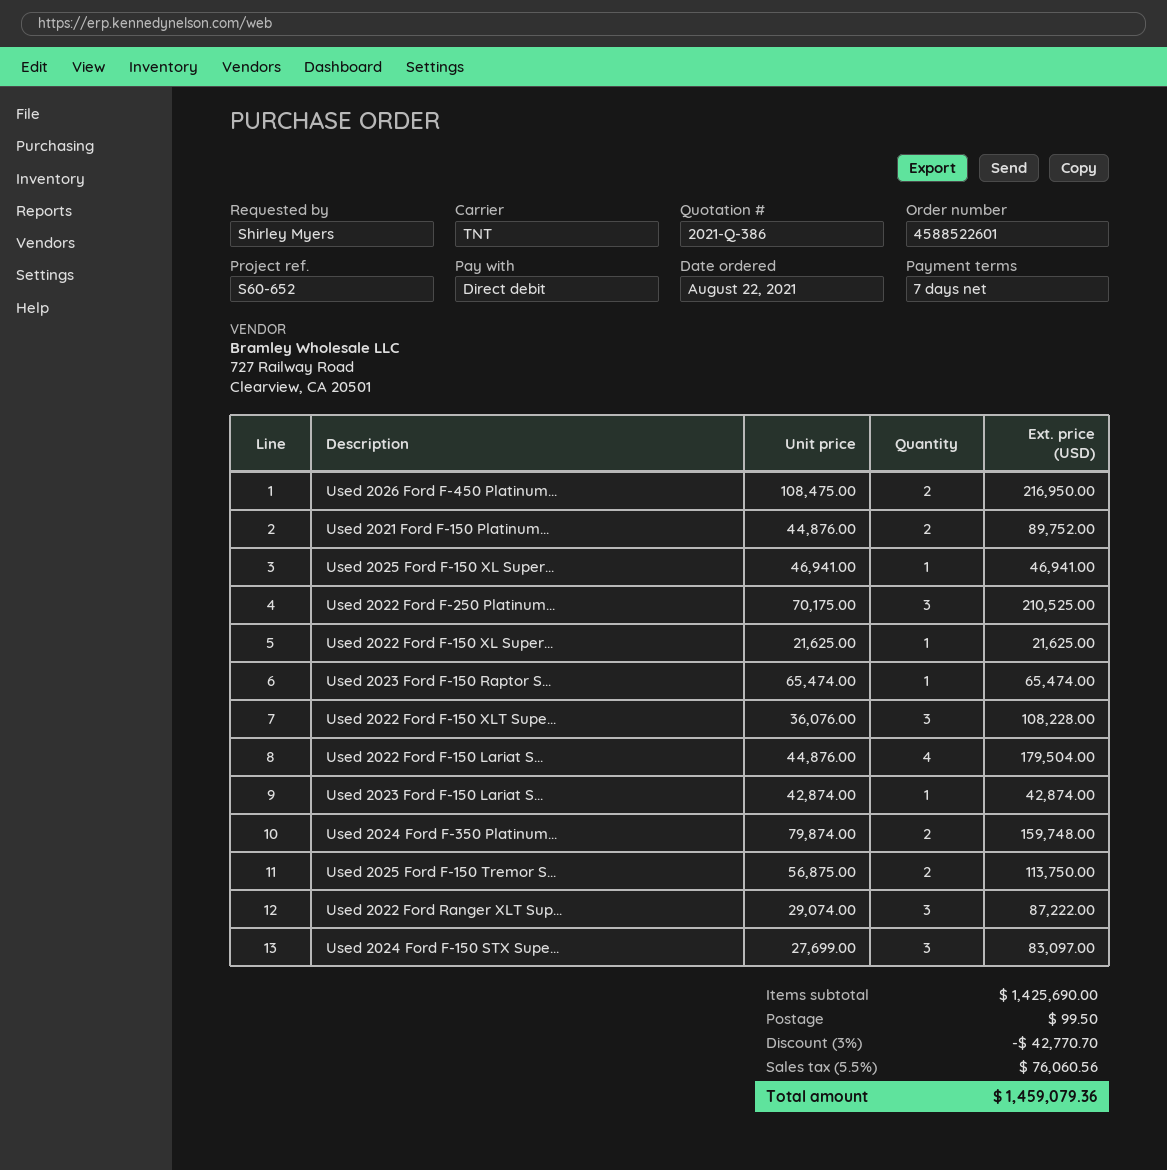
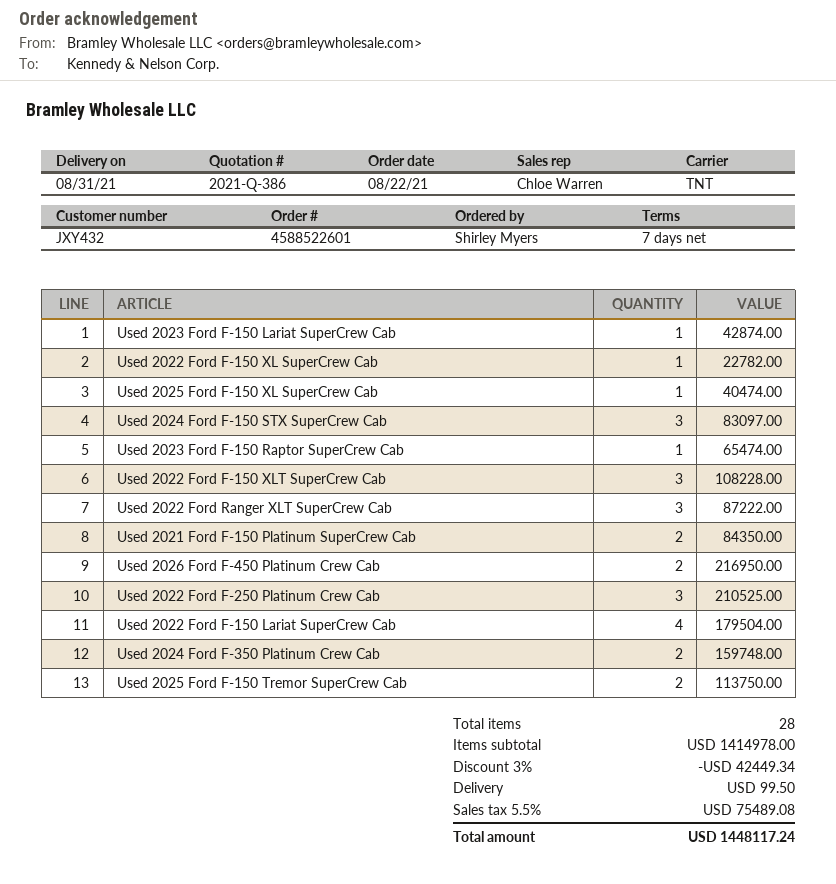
Used 2021 Ford F-150 Platinum...: 2 for 89752.00 -> 2 for 84350.00
Used 2025 Ford F-150 XL Super...: 1 for 46941.00 -> 1 for 40474.00
Used 2022 Ford F-150 XL Super...: 1 for 21625.00 -> 1 for 22782.00
subtotal: 1425690.00 -> 1414978.00
discount: 3% = 42770.70 -> 3% = 42449.34
tax: 5.5% = 76060.56 -> 5.5% = 75489.08
total: 1459079.36 -> 1448117.24

